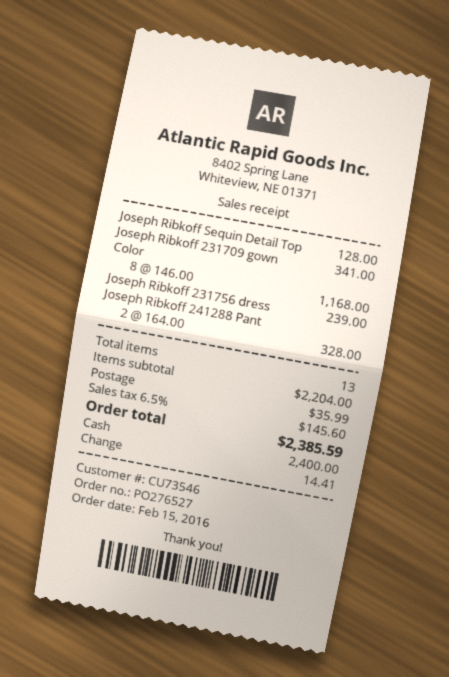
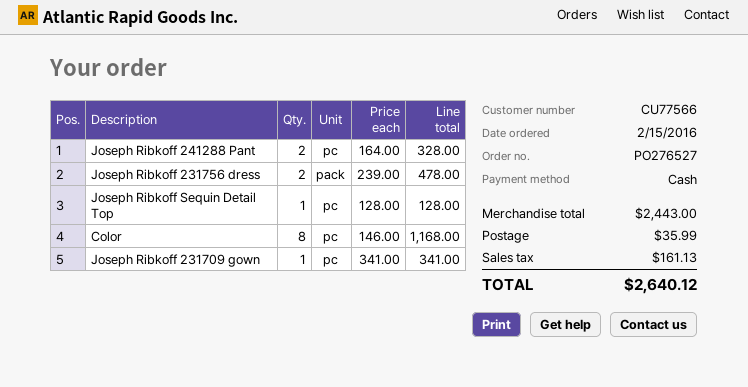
customer number: CU73546 -> CU77566
Joseph Ribkoff 231756 dress: 1 x 239.00 = 239.00 -> 2 x 239.00 = 478.00
subtotal: 2204.00 -> 2443.00
tax: 145.60 -> 161.13
total: 2385.59 -> 2640.12

